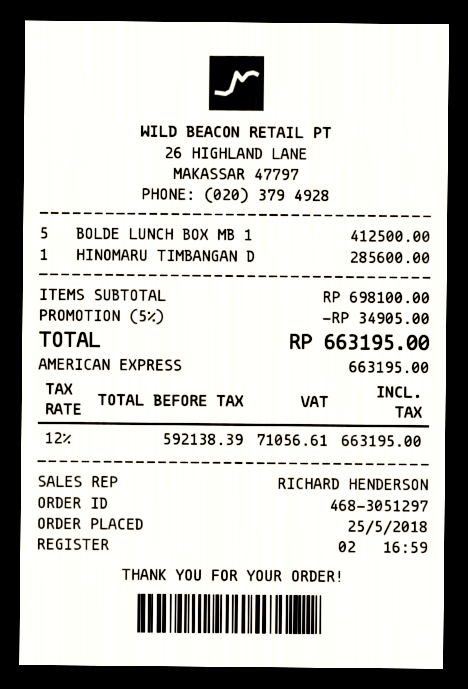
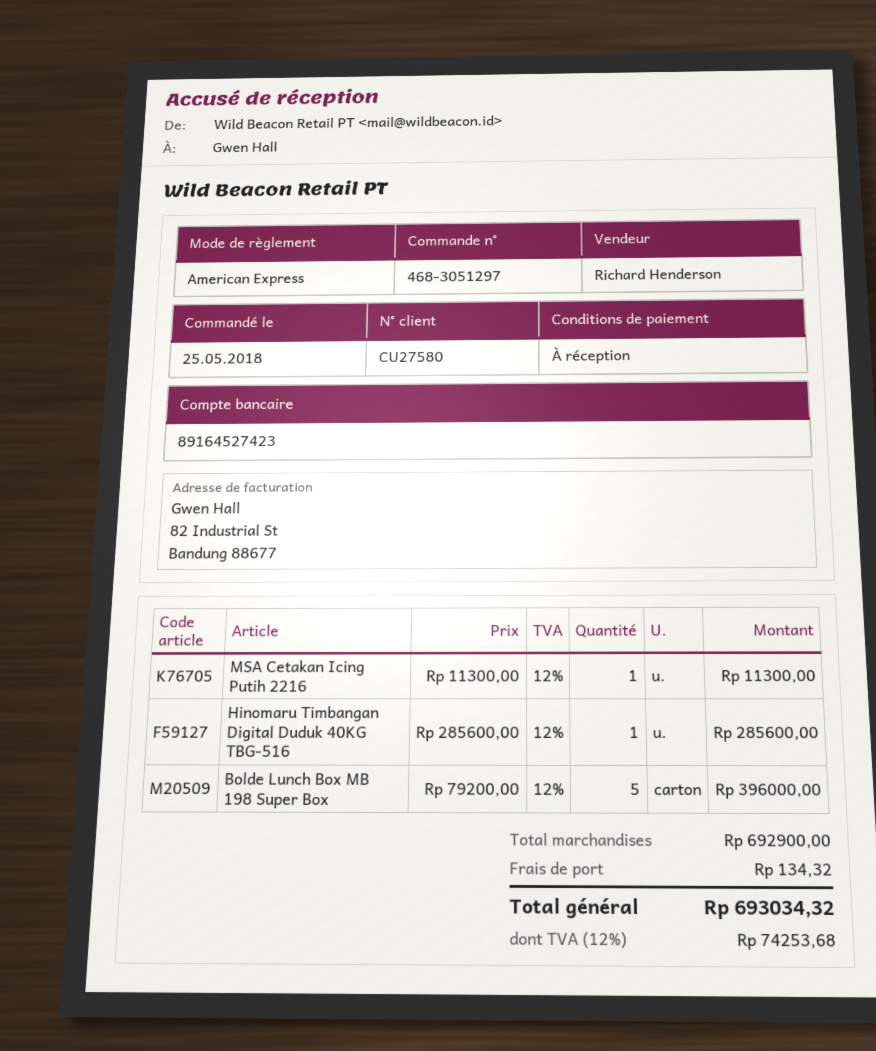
BOLDE LUNCH BOX MB 1: 5 for 412500.00 -> 5 for 396000.00
MSA Cetakan Icing Putih 2216: none -> 1 for 11300.00
subtotal: 698100.00 -> 692900.00
discount: 5% = 34905.00 -> none
shipping: none -> 134.32
tax: 12% = 71056.61 -> 12% = 74253.68
total: 663195.00 -> 693034.32

